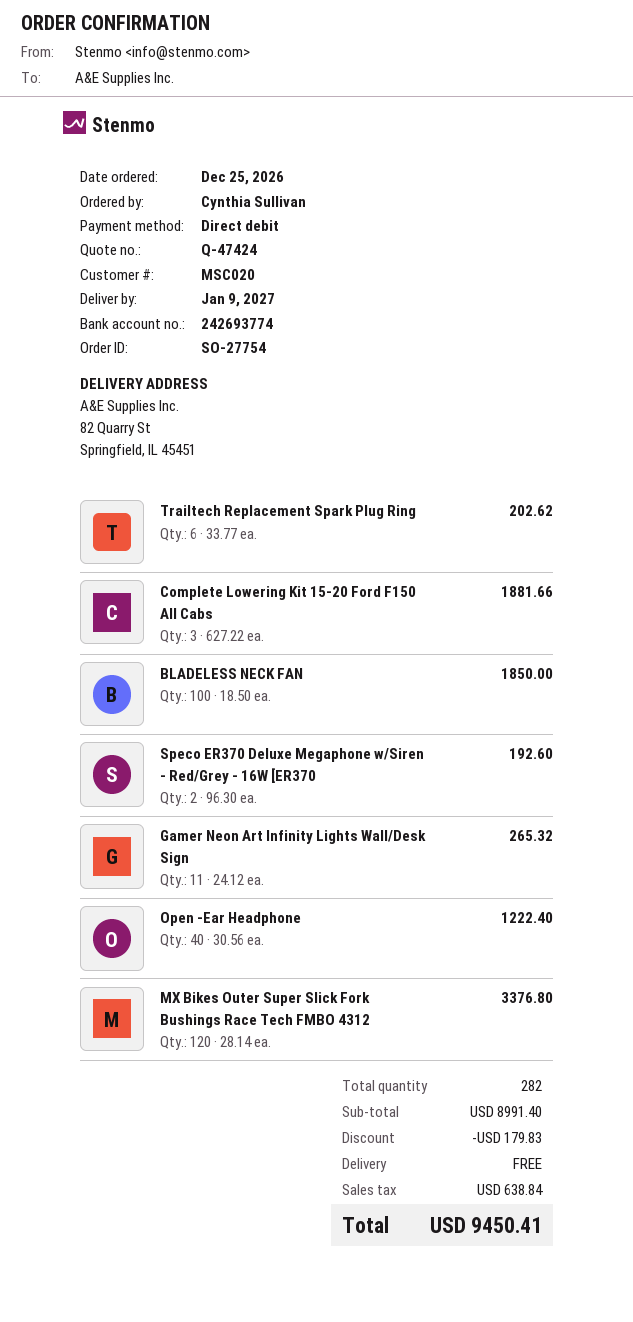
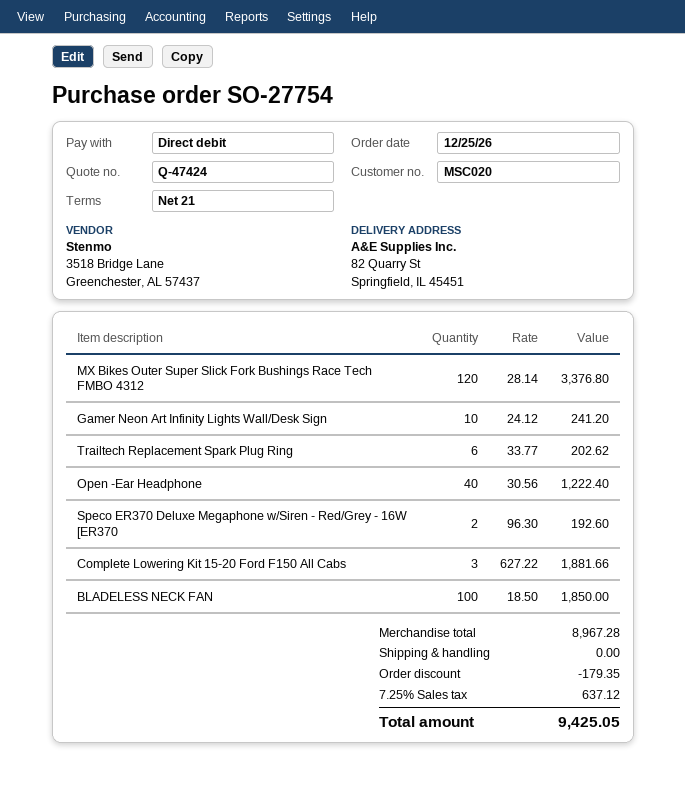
Gamer Neon Art Infinity Lights Wall/Desk Sign: 11 x 24.12 = 265.32 -> 10 x 24.12 = 241.20
subtotal: 8991.40 -> 8967.28
discount: 179.83 -> 179.35
tax: 638.84 -> 637.12
total: 9450.41 -> 9425.05

